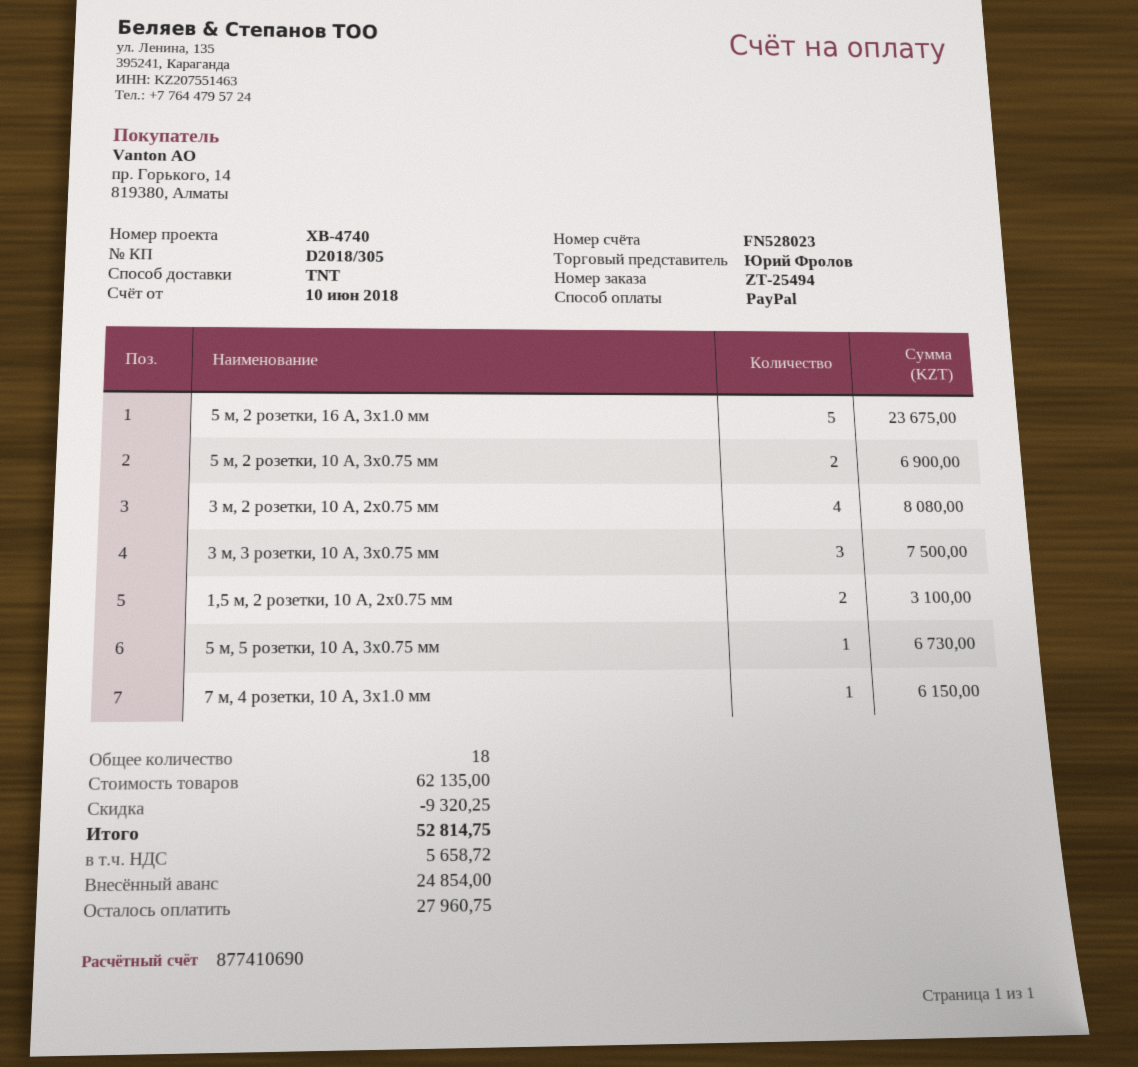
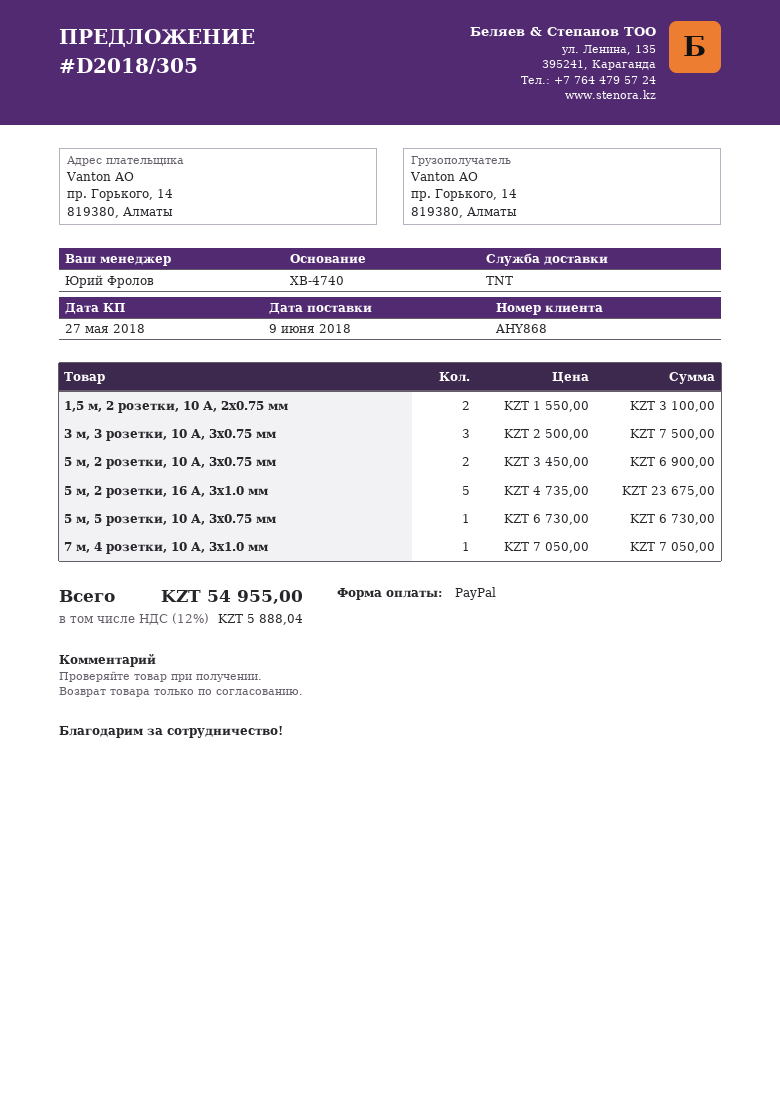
3 м, 2 розетки, 10 А, 2x0.75 мм: 4 for 8080.00 -> none
7 м, 4 розетки, 10 А, 3x1.0 мм: 1 for 6150.00 -> 1 for 7050.00
discount: 9320.25 -> none
tax: 5658.72 -> 5888.04
total: 52814.75 -> 54955.00

